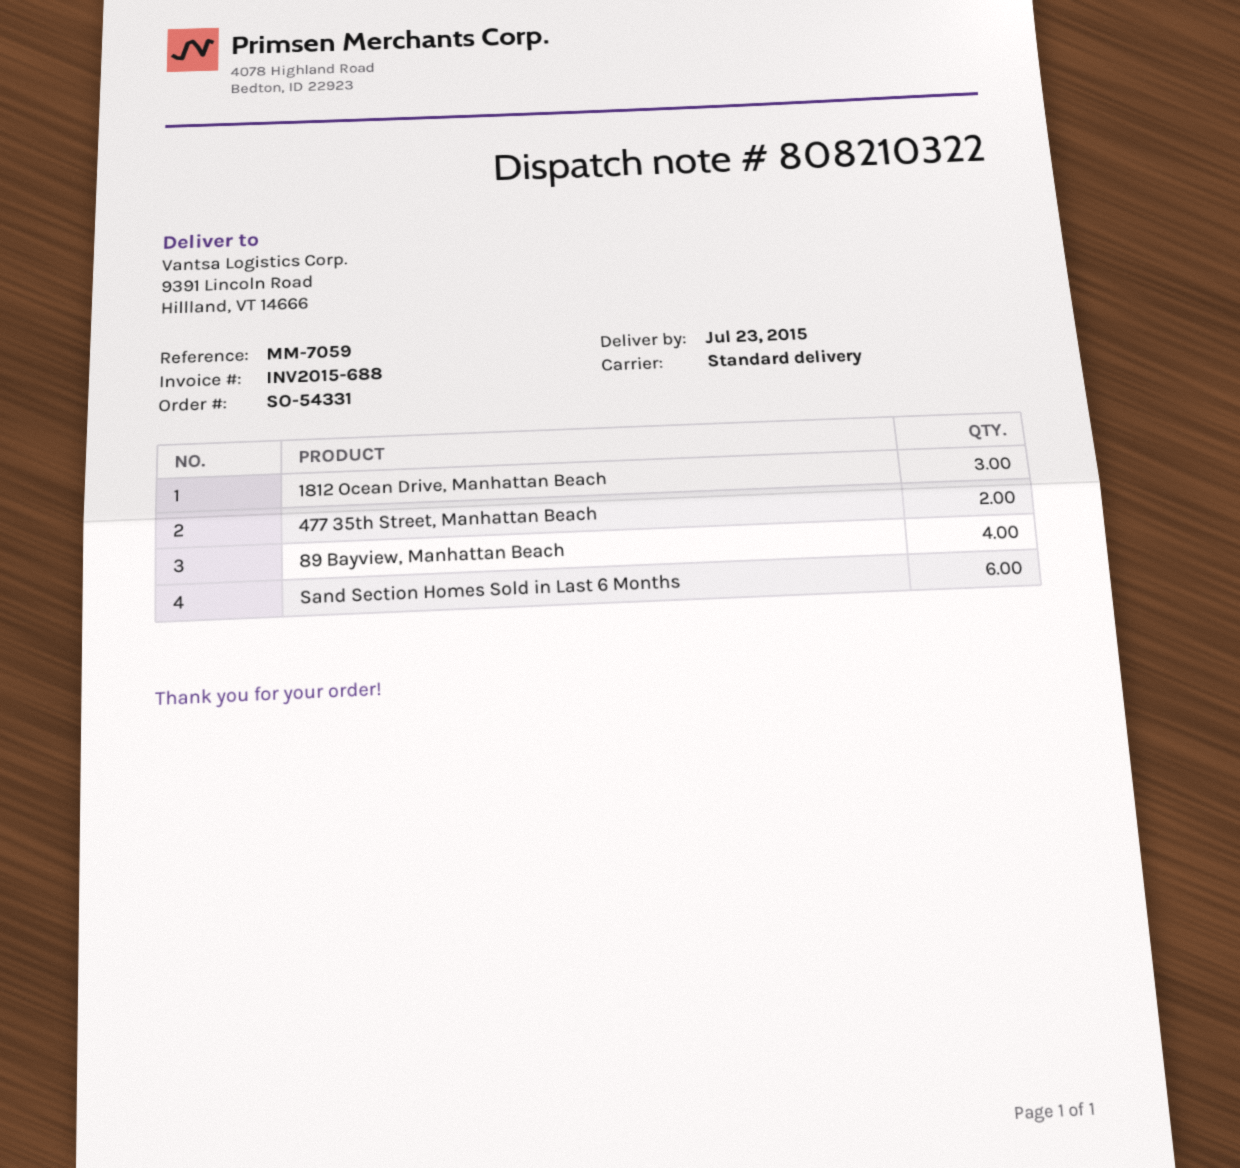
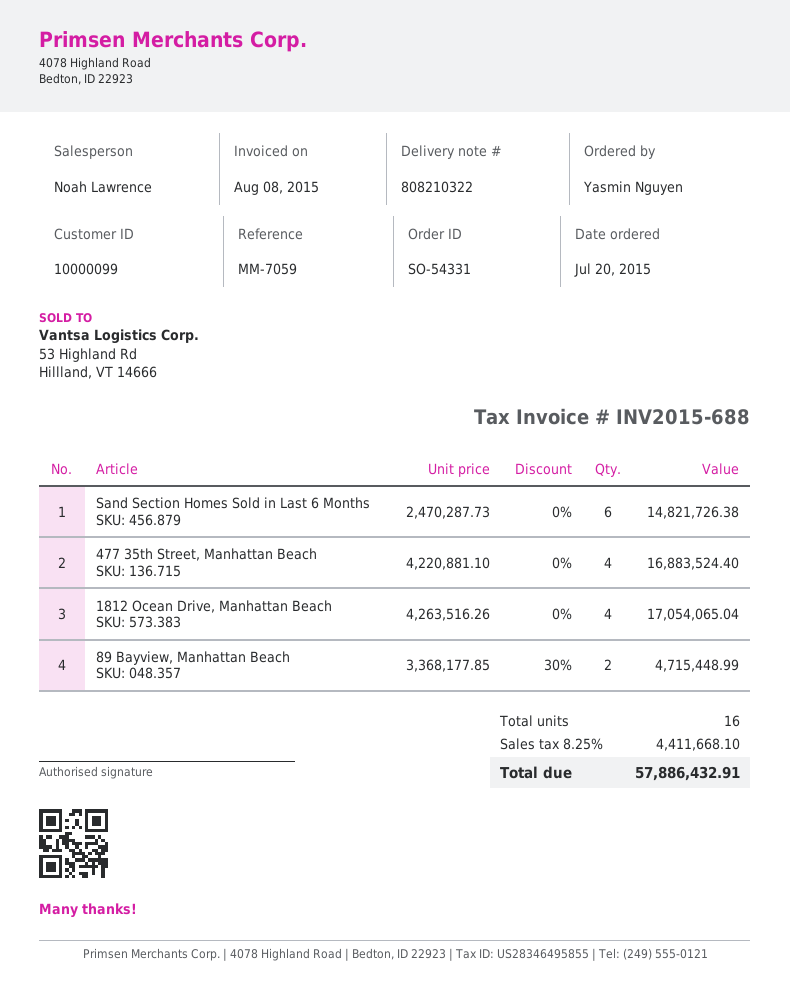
1812 Ocean Drive, Manhattan Beach: 3 -> 4
477 35th Street, Manhattan Beach: 2 -> 4
89 Bayview, Manhattan Beach: 4 -> 2

